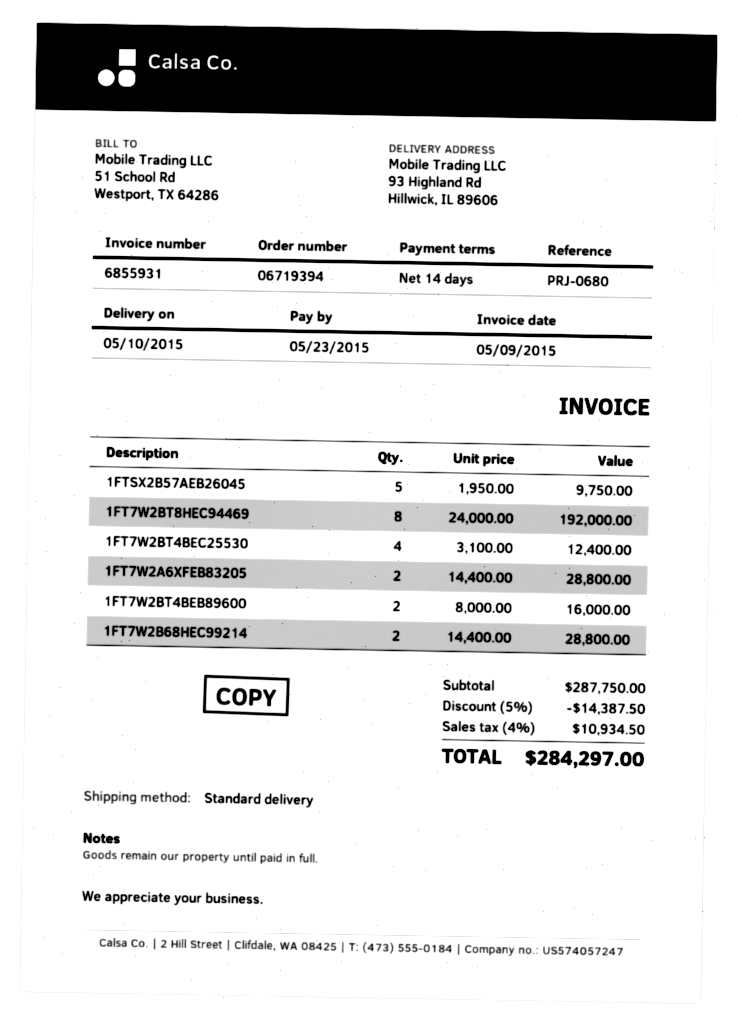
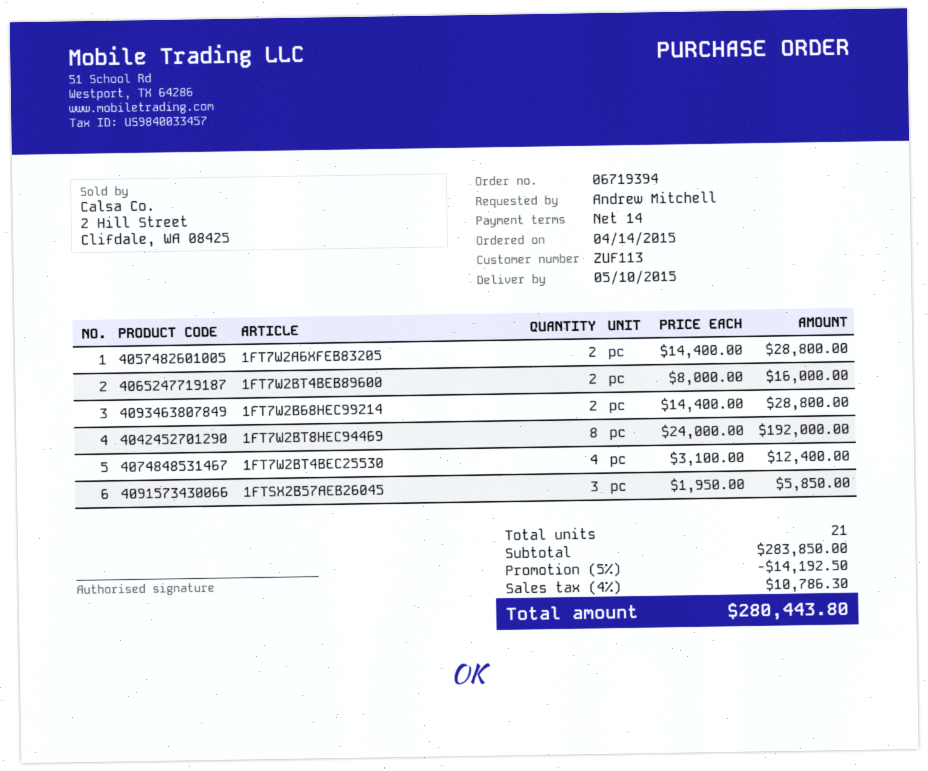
1FTSX2B57AEB26045: 5 x 1950.00 = 9750.00 -> 3 x 1950.00 = 5850.00
subtotal: 287750.00 -> 283850.00
discount: 5% = 14387.50 -> 5% = 14192.50
tax: 4% = 10934.50 -> 4% = 10786.30
total: 284297.00 -> 280443.80

